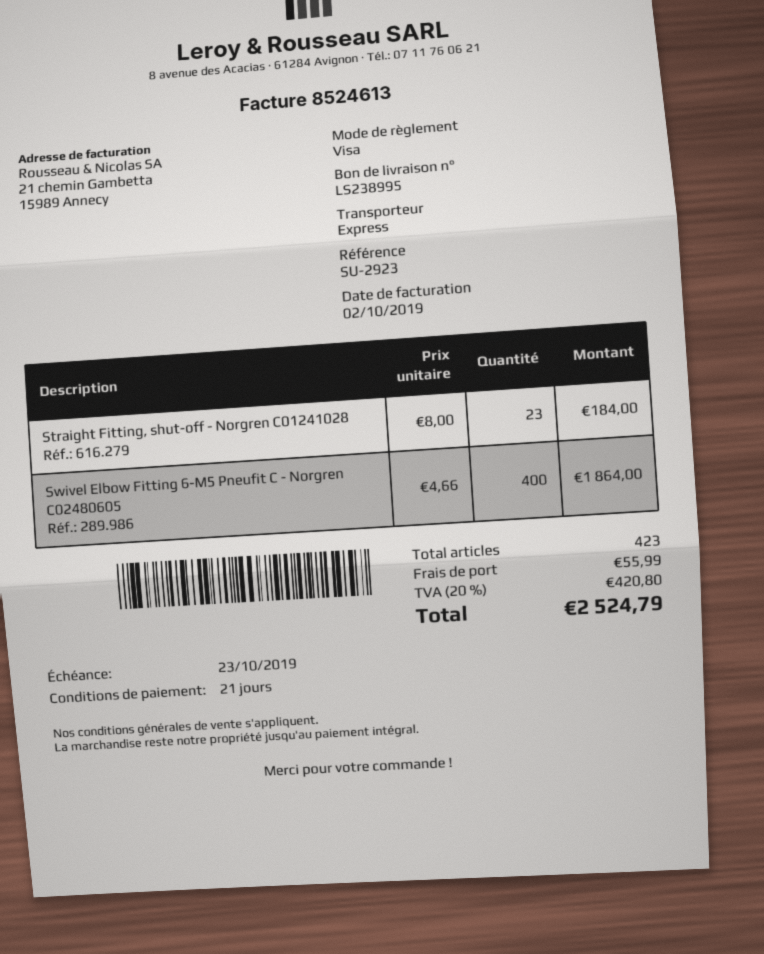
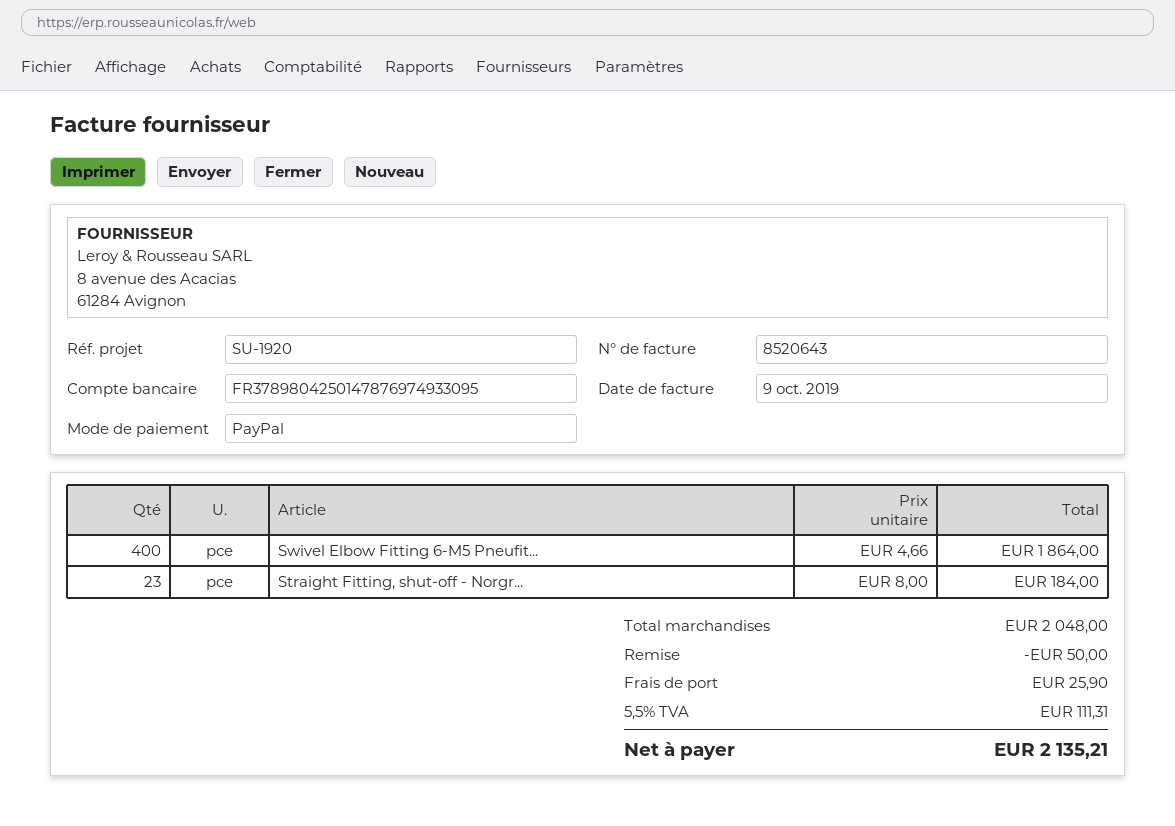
invoice number: 8524613 -> 8520643
invoice date: 2019-10-02 -> 2019-10-09
reference: SU-2923 -> SU-1920
payment method: Visa -> PayPal
discount: none -> 50.00
shipping: 55.99 -> 25.90
tax: 20% = 420.80 -> 5.5% = 111.31
total: 2524.79 -> 2135.21

